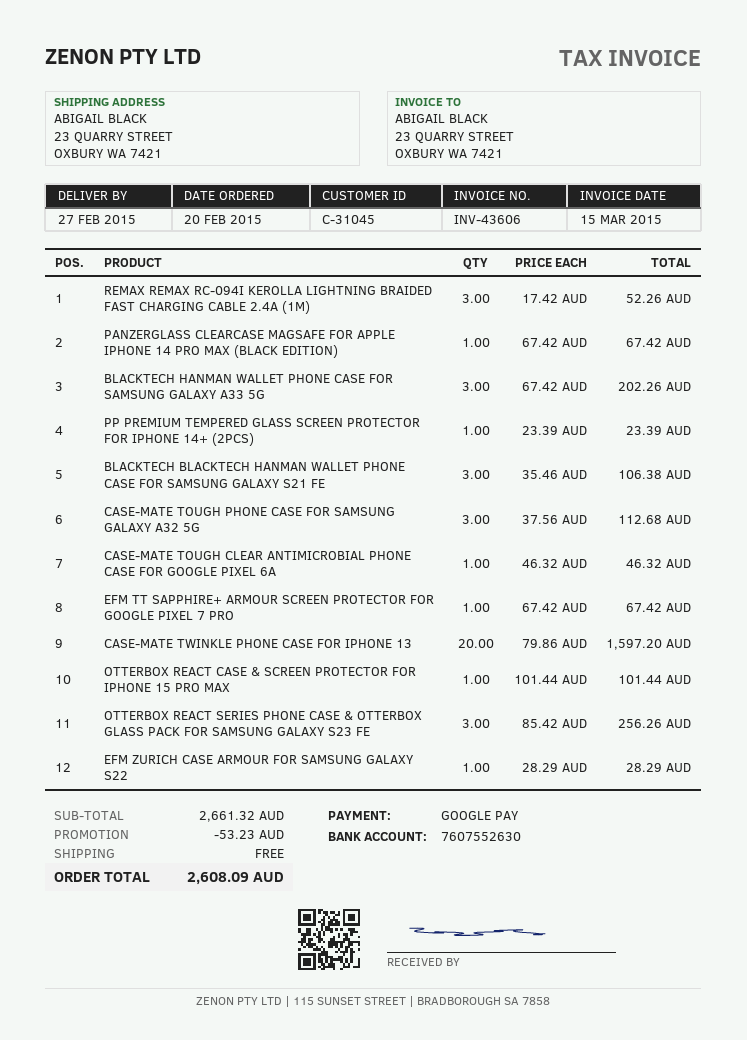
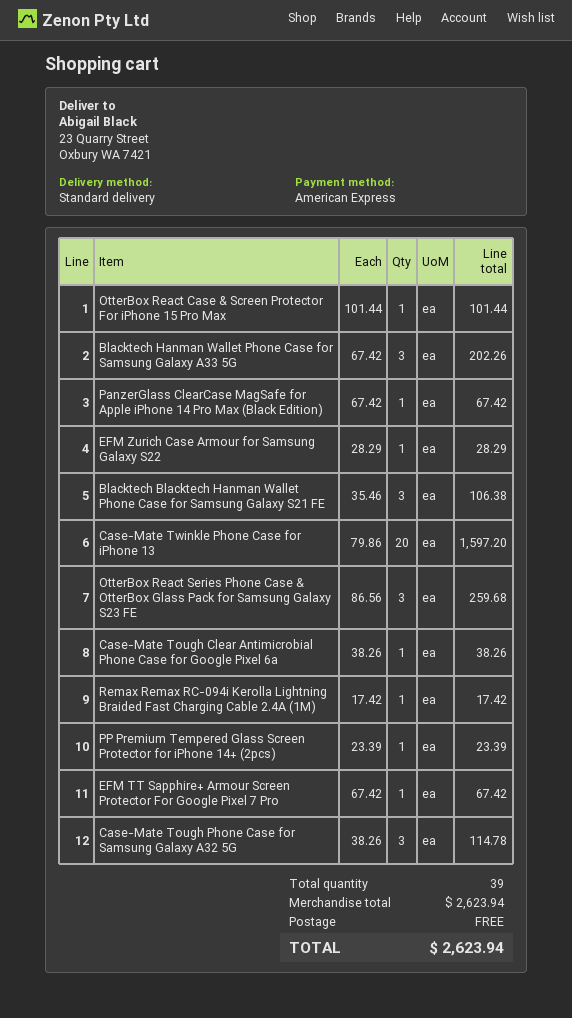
payment method: Google Pay -> American Express
REMAX REMAX RC-094I KEROLLA LIGHTNING BRAIDED FAST CHARGING CABLE 2.4A (1M): 3 x 17.42 = 52.26 -> 1 x 17.42 = 17.42
CASE-MATE TOUGH PHONE CASE FOR SAMSUNG GALAXY A32 5G: 3 x 37.56 = 112.68 -> 3 x 38.26 = 114.78
CASE-MATE TOUGH CLEAR ANTIMICROBIAL PHONE CASE FOR GOOGLE PIXEL 6A: 1 x 46.32 = 46.32 -> 1 x 38.26 = 38.26
OTTERBOX REACT SERIES PHONE CASE & OTTERBOX GLASS PACK FOR SAMSUNG GALAXY S23 FE: 3 x 85.42 = 256.26 -> 3 x 86.56 = 259.68
subtotal: 2661.32 -> 2623.94
discount: 53.23 -> none
total: 2608.09 -> 2623.94

